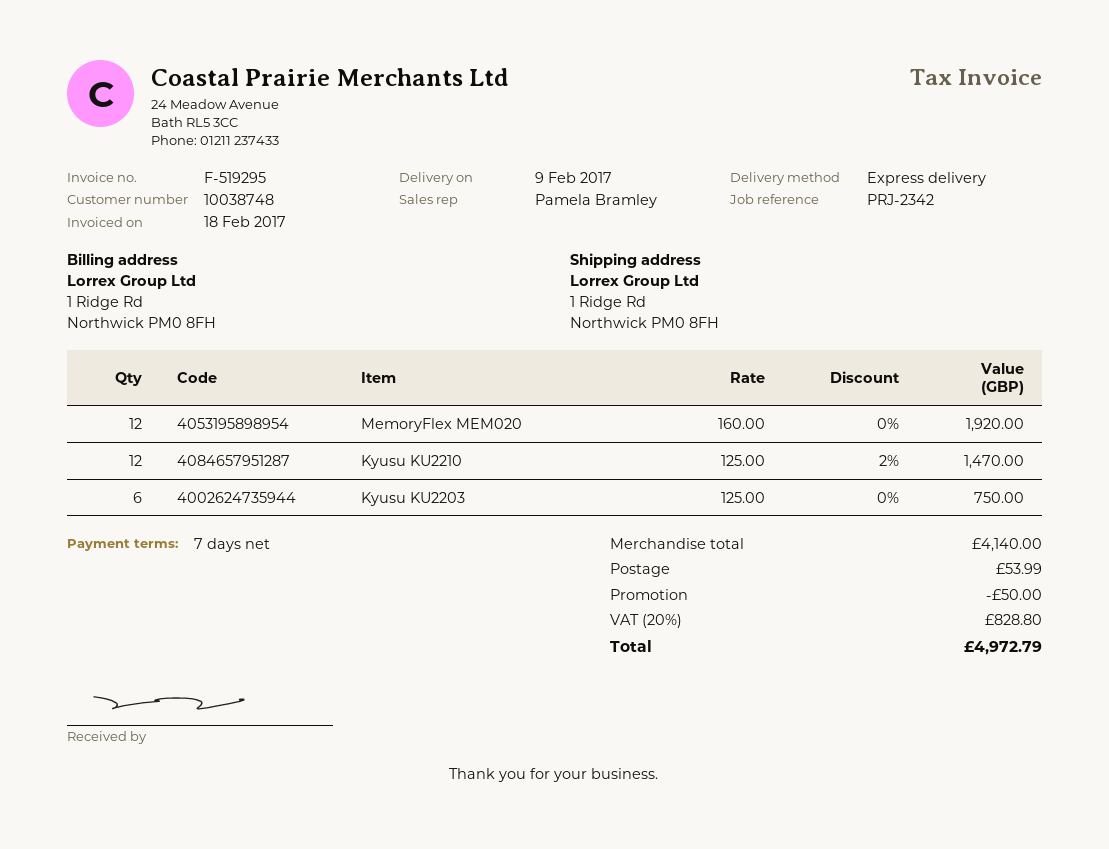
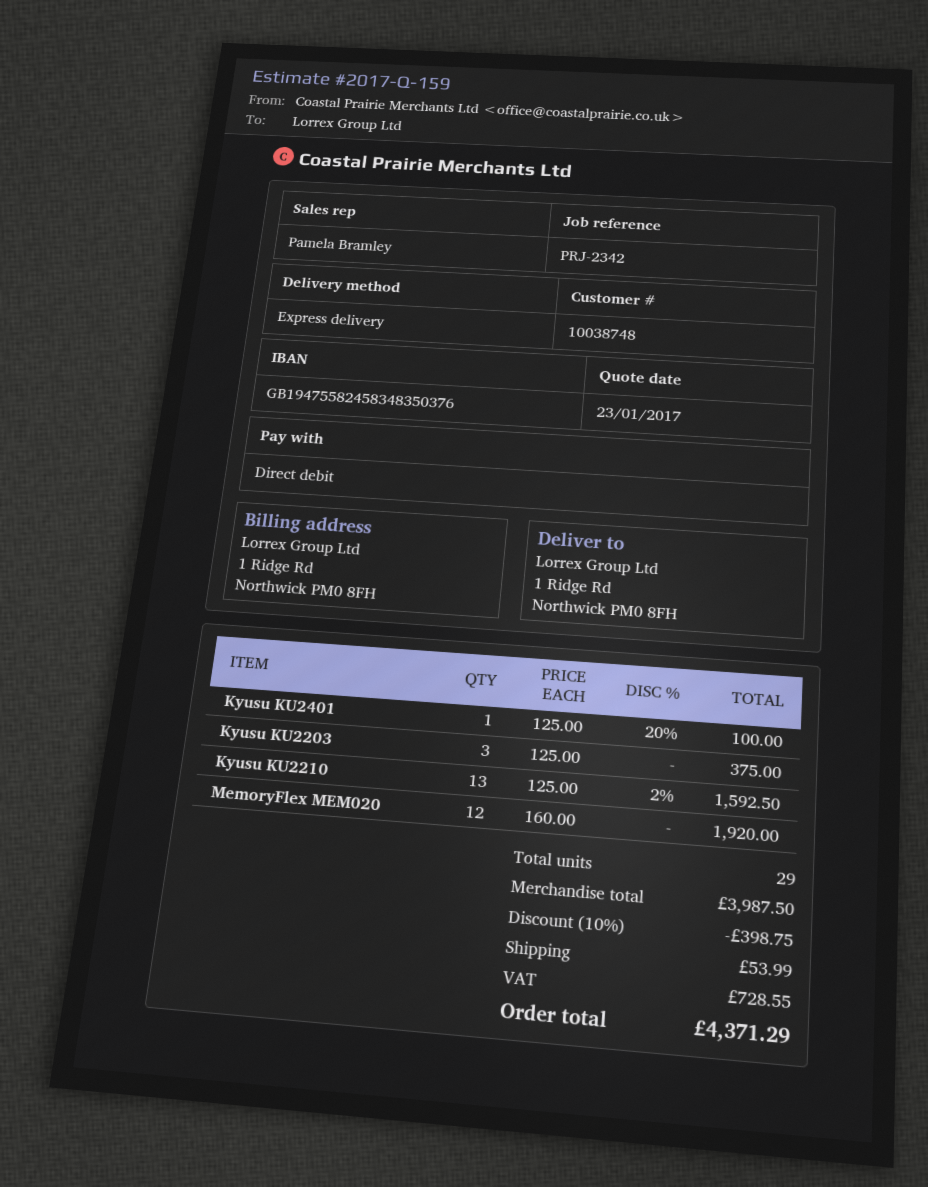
Kyusu KU2210: 12 x 125.00 - 2% = 1470.00 -> 13 x 125.00 - 2% = 1592.50
Kyusu KU2203: 6 x 125.00 = 750.00 -> 3 x 125.00 = 375.00
Kyusu KU2401: none -> 1 x 125.00 - 20% = 100.00
subtotal: 4140.00 -> 3987.50
discount: 50.00 -> 398.75
tax: 828.80 -> 728.55
total: 4972.79 -> 4371.29

